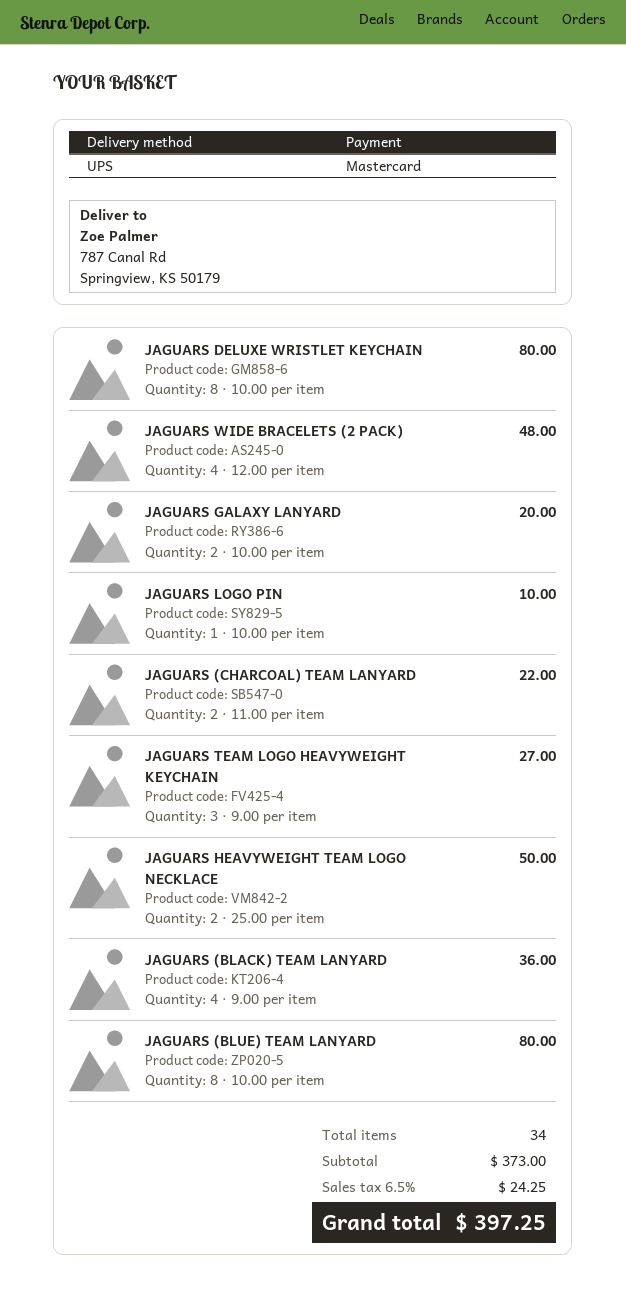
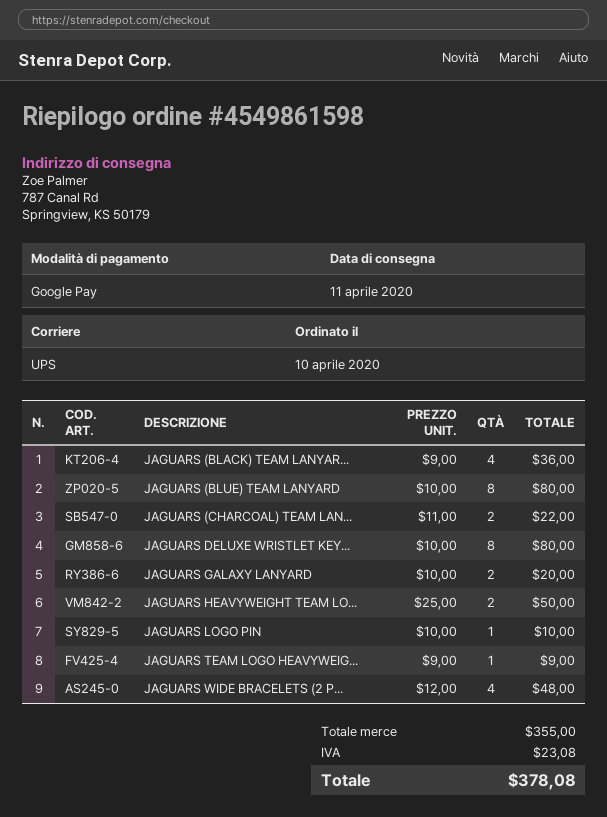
payment method: Mastercard -> Google Pay
JAGUARS TEAM LOGO HEAVYWEIGHT KEYCHAIN: 3 x 9.00 = 27.00 -> 1 x 9.00 = 9.00
subtotal: 373.00 -> 355.00
tax: 24.25 -> 23.08
total: 397.25 -> 378.08

